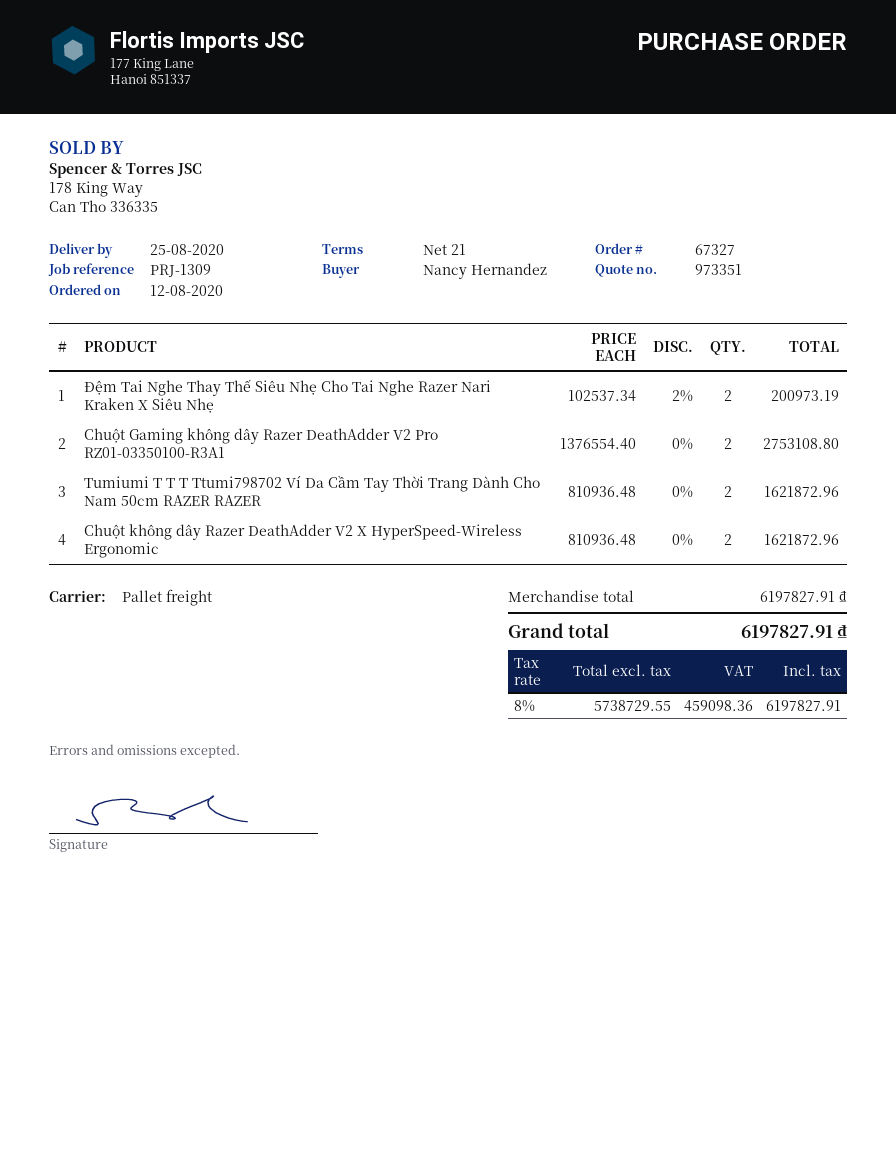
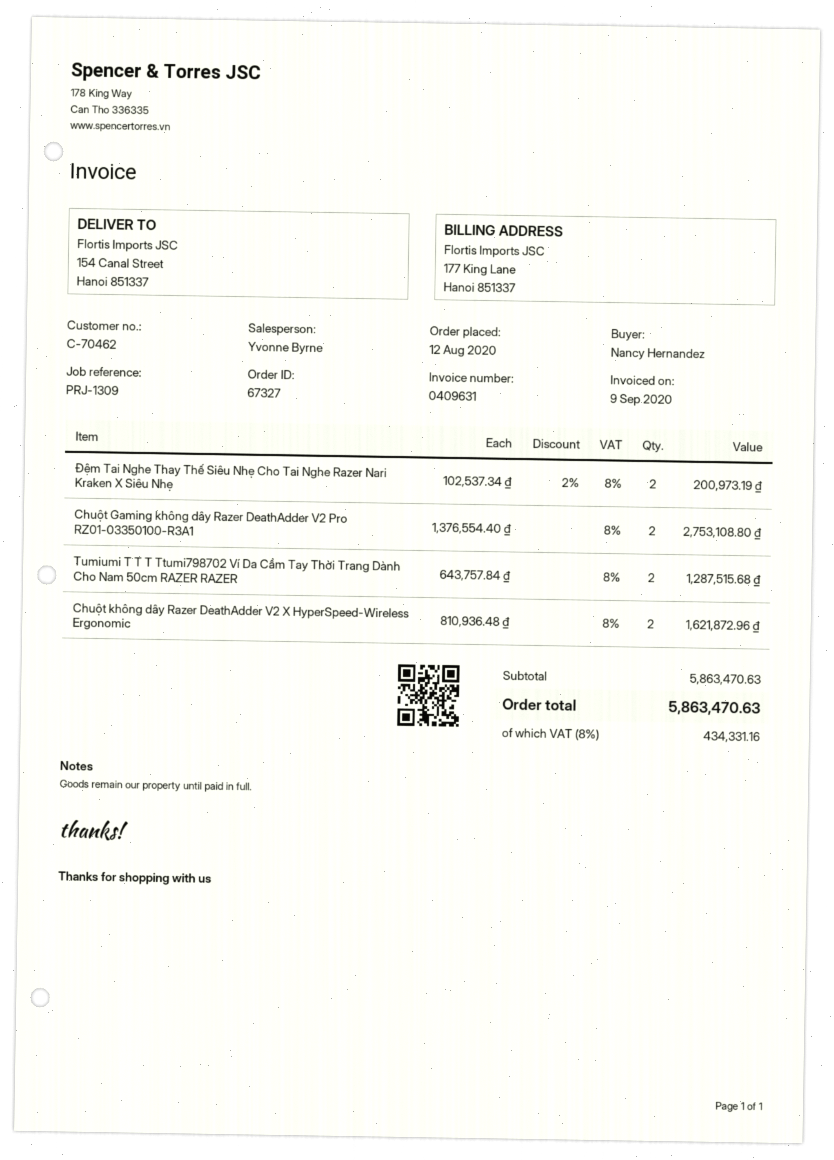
Tumiumi T T T Ttumi798702 Ví Da Cầm Tay Thời Trang Dành Cho Nam 50cm RAZER RAZER: 2 x 810936.48 = 1621872.96 -> 2 x 643757.84 = 1287515.68
subtotal: 6197827.91 -> 5863470.63
tax: 8% = 459098.36 -> 8% = 434331.16
total: 6197827.91 -> 5863470.63

